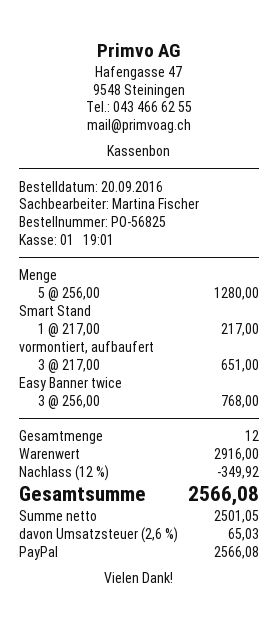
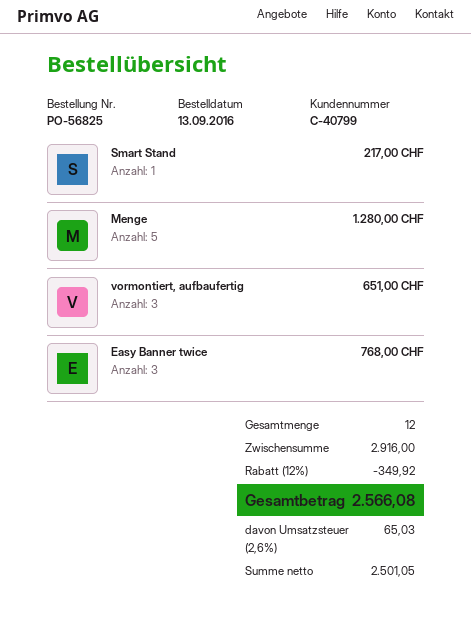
order date: 2016-09-20 -> 2016-09-13

